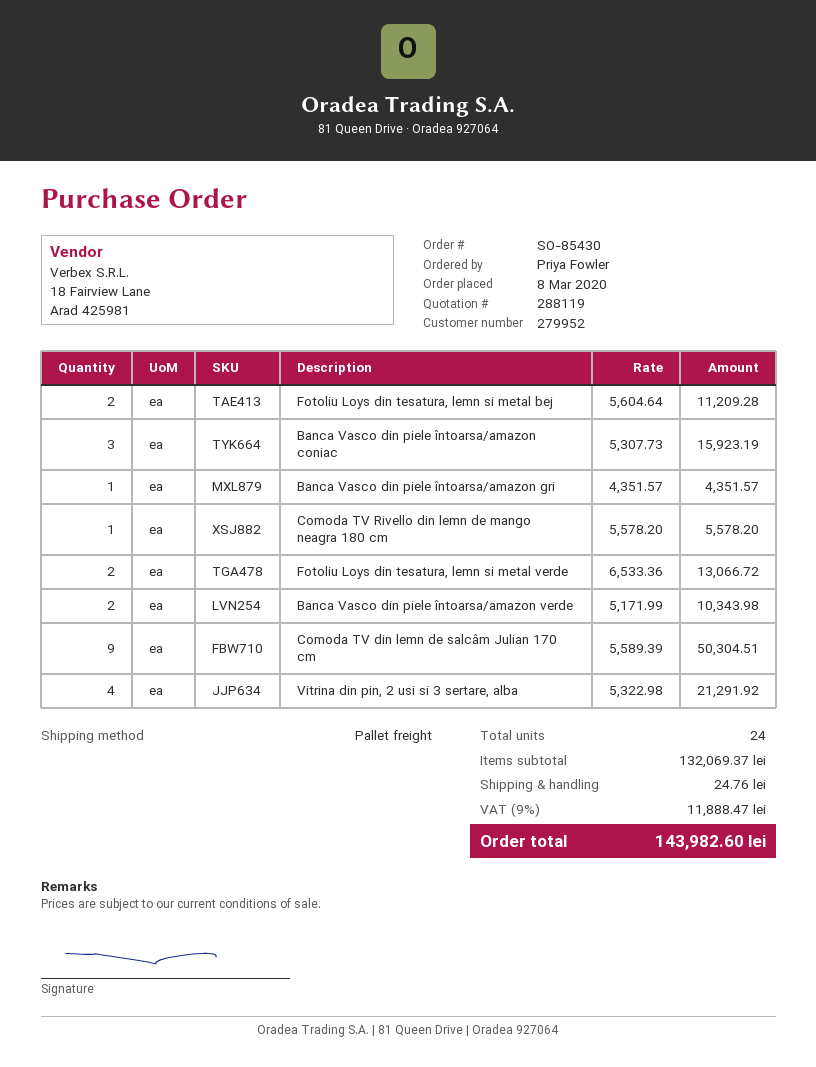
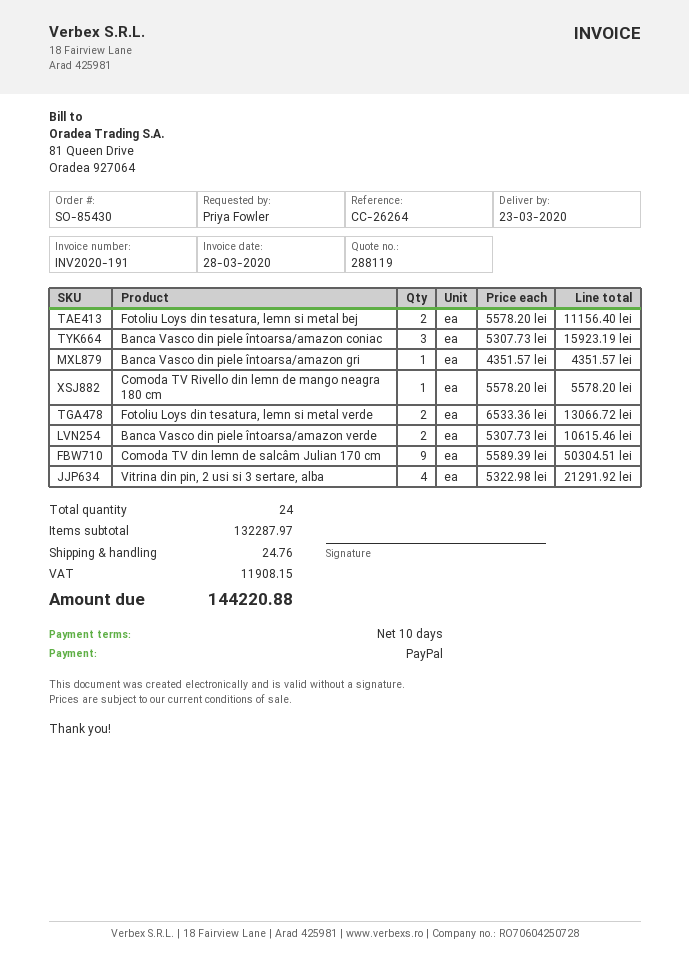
Fotoliu Loys din tesatura, lemn si metal bej: 2 x 5604.64 = 11209.28 -> 2 x 5578.20 = 11156.40
Banca Vasco din piele întoarsa/amazon verde: 2 x 5171.99 = 10343.98 -> 2 x 5307.73 = 10615.46
subtotal: 132069.37 -> 132287.97
tax: 11888.47 -> 11908.15
total: 143982.60 -> 144220.88

